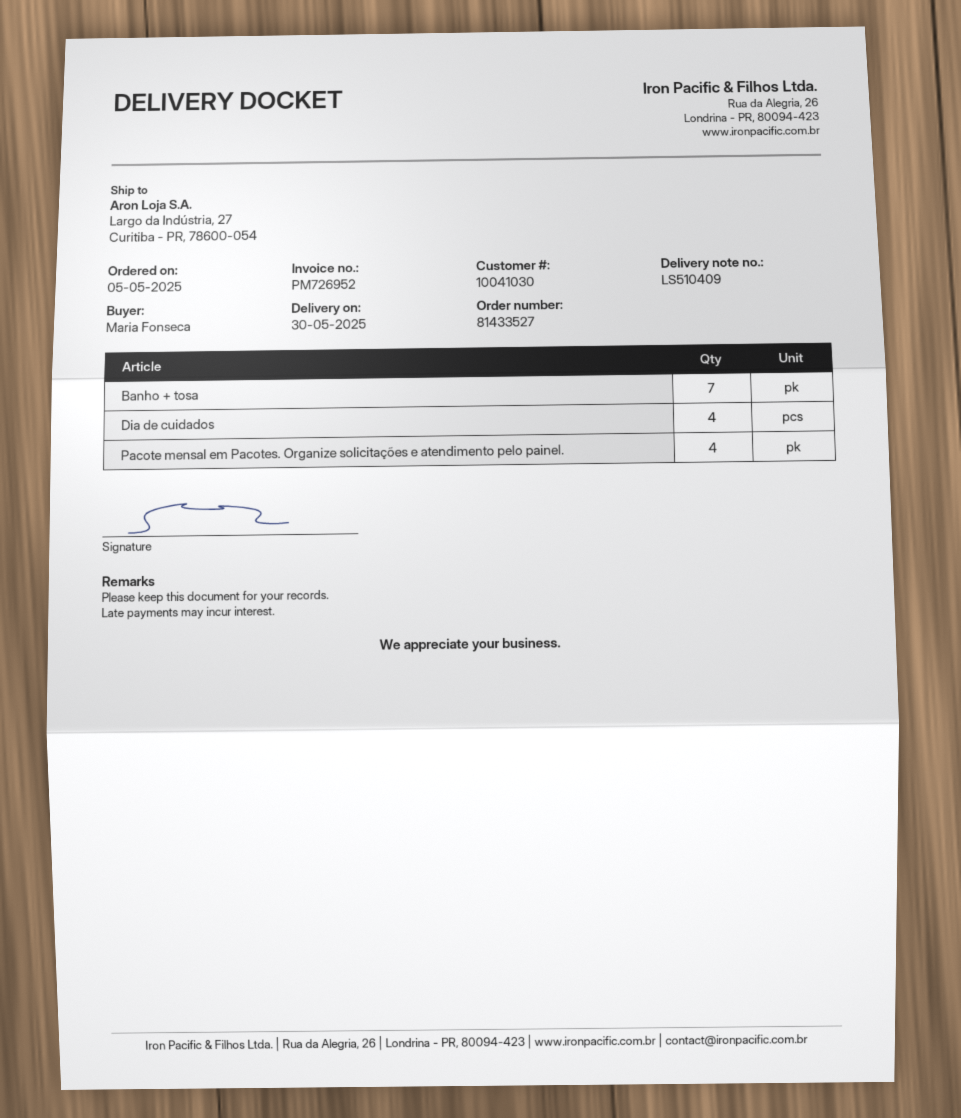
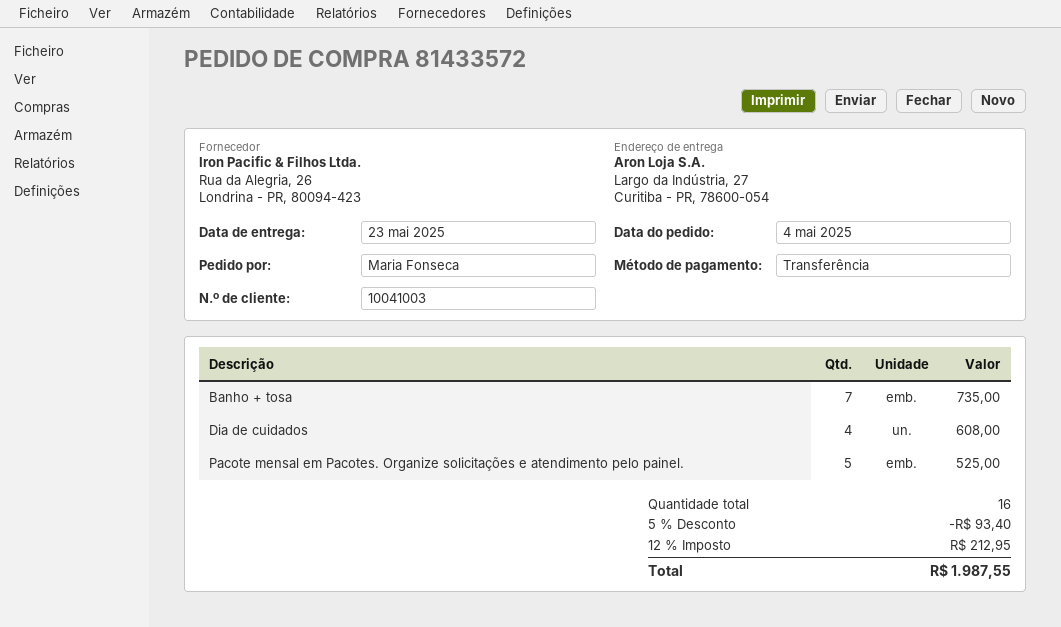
order number: 81433527 -> 81433572
order date: 2025-05-05 -> 2025-05-04
delivery date: 2025-05-30 -> 2025-05-23
customer number: 10041030 -> 10041003
Pacote mensal em Pacotes. Organize solicitações e atendimento pelo painel.: 4 -> 5

